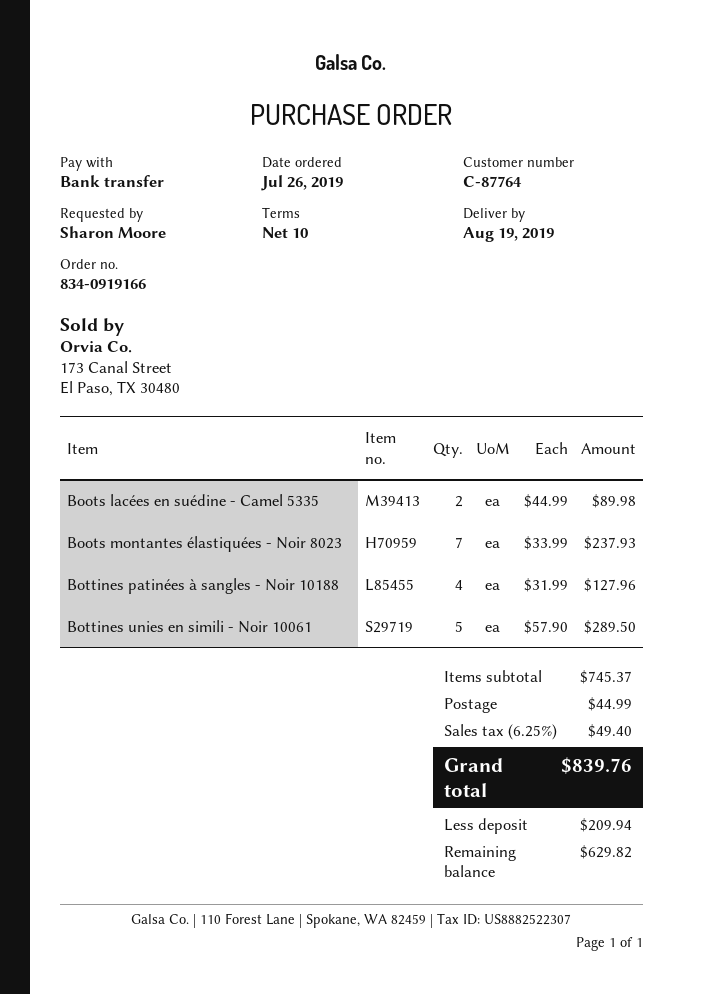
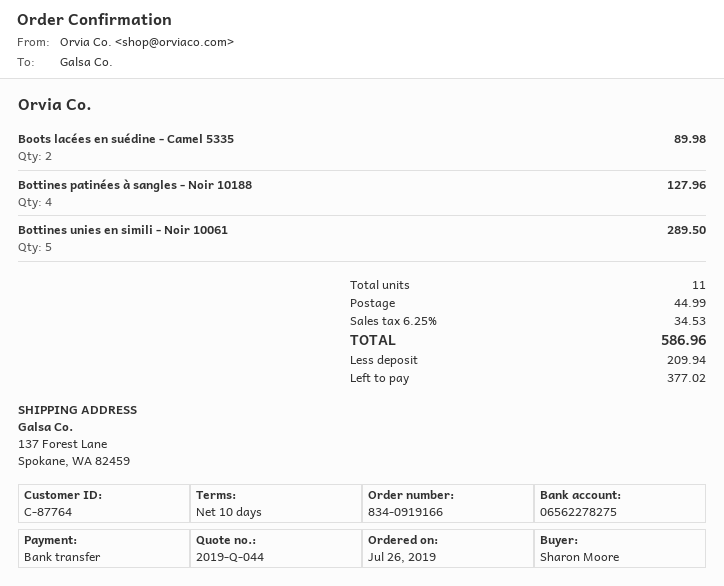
Boots montantes élastiquées - Noir 8023: 7 for 237.93 -> none
tax: 6.25% = 49.40 -> 6.25% = 34.53
total: 839.76 -> 586.96
balance: 629.82 -> 377.02

